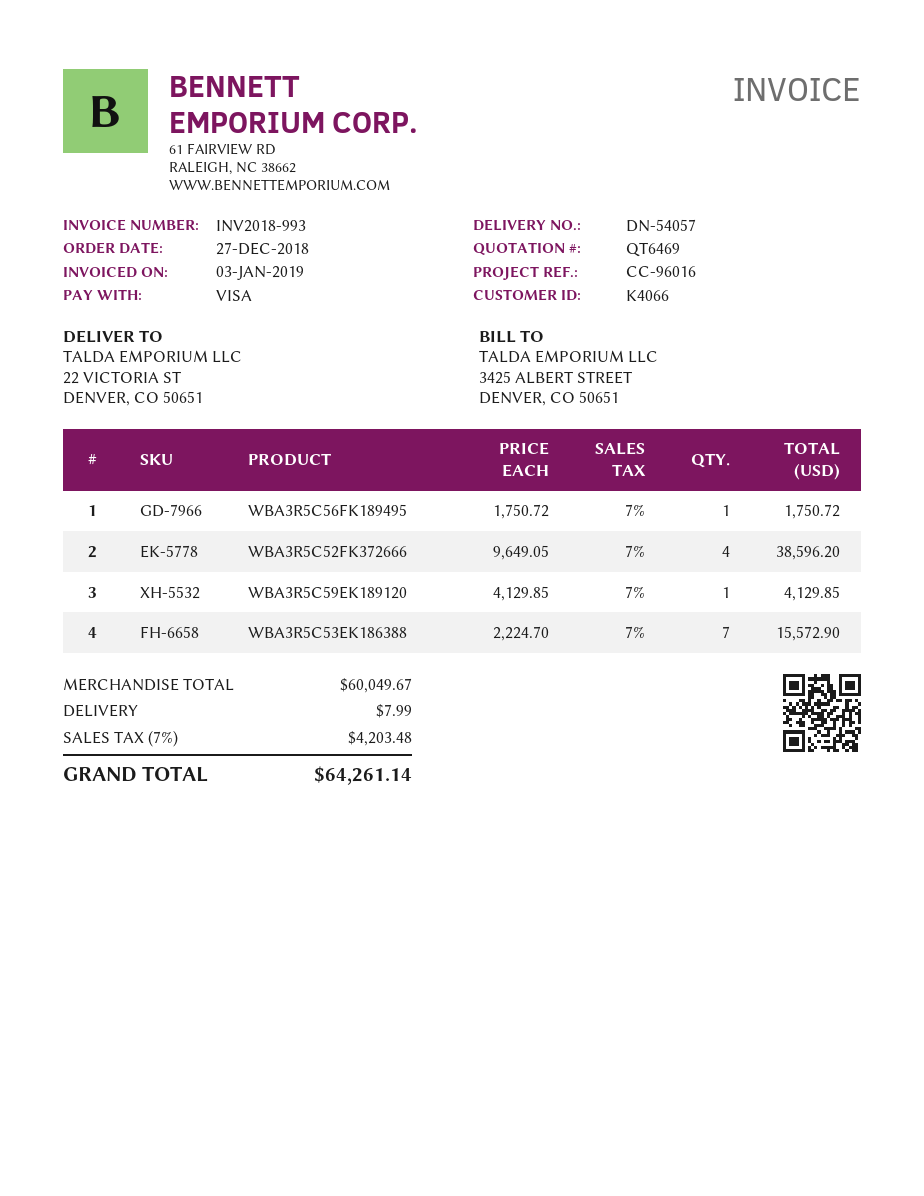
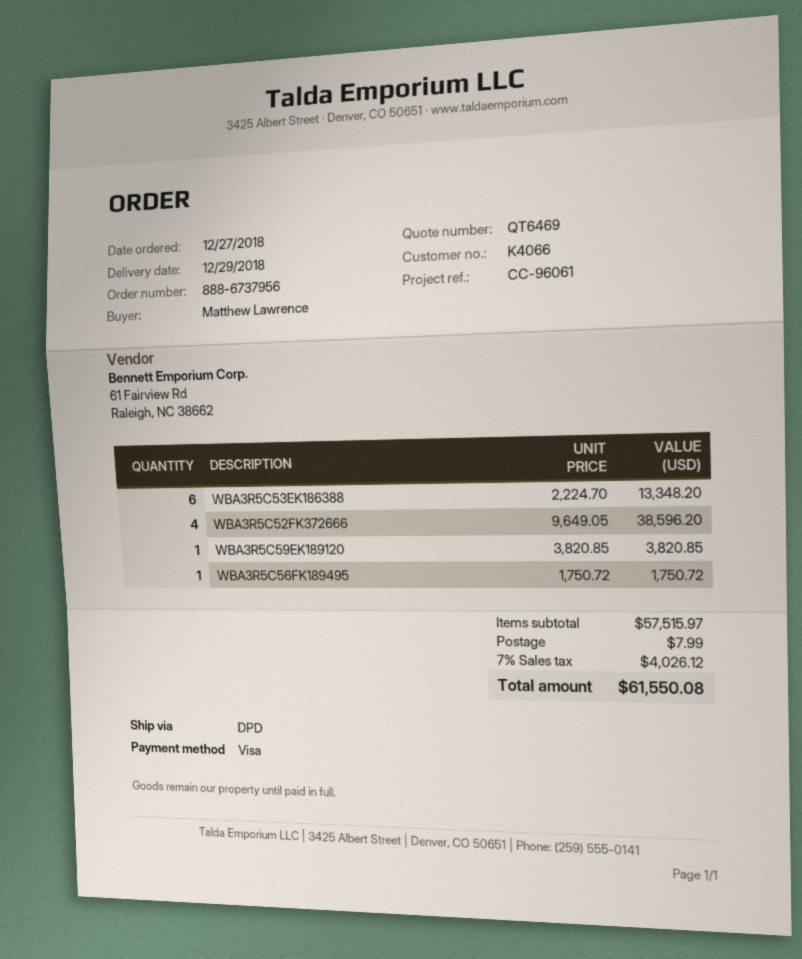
reference: CC-96016 -> CC-96061
WBA3R5C59EK189120: 1 x 4129.85 = 4129.85 -> 1 x 3820.85 = 3820.85
WBA3R5C53EK186388: 7 x 2224.70 = 15572.90 -> 6 x 2224.70 = 13348.20
subtotal: 60049.67 -> 57515.97
tax: 7% = 4203.48 -> 7% = 4026.12
total: 64261.14 -> 61550.08

